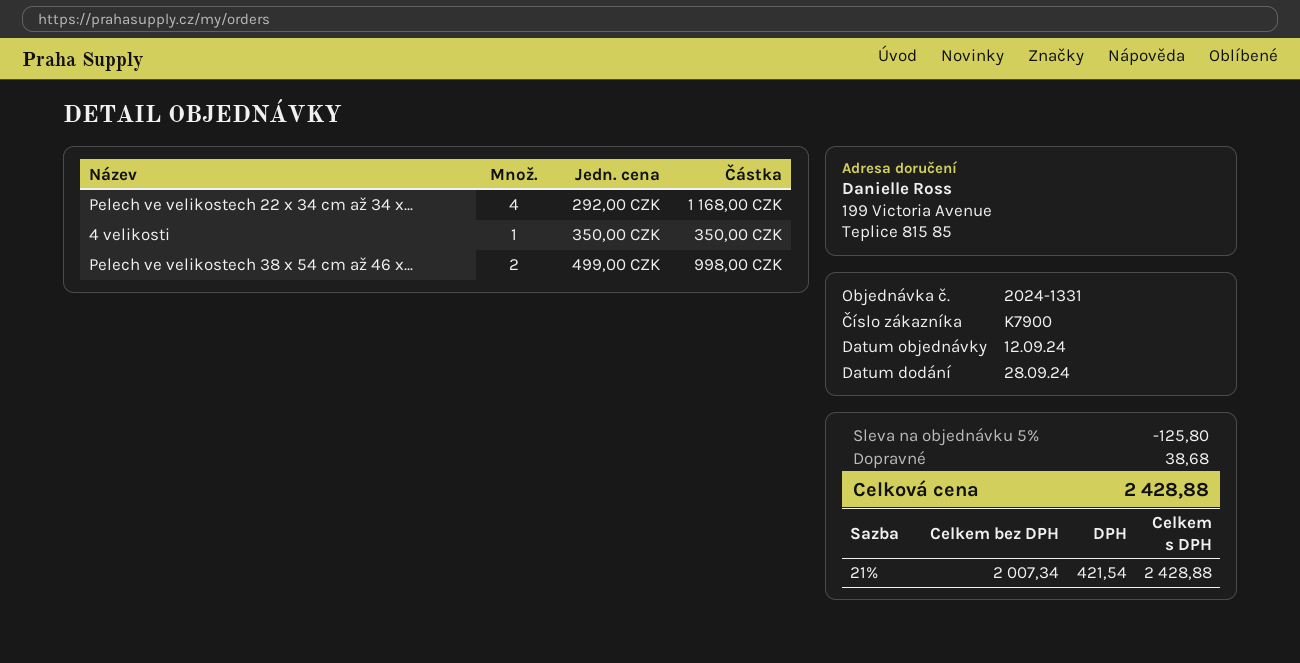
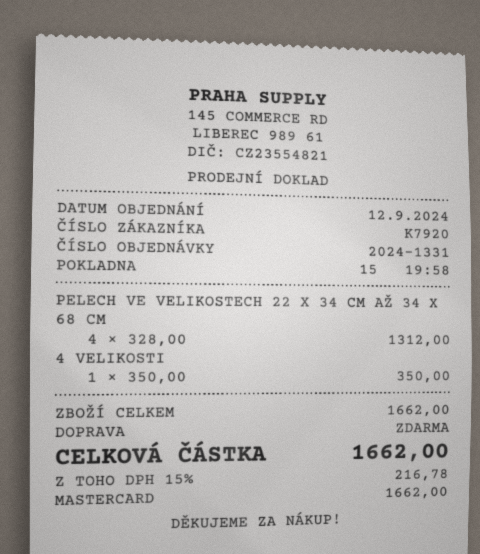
customer number: K7900 -> K7920
Pelech ve velikostech 22 x 34 cm až 34 x...: 4 x 292.00 = 1168.00 -> 4 x 328.00 = 1312.00
Pelech ve velikostech 38 x 54 cm až 46 x...: 2 x 499.00 = 998.00 -> none
discount: 5% = 125.80 -> none
shipping: 38.68 -> 0.00
tax: 21% = 421.54 -> 15% = 216.78
total: 2428.88 -> 1662.00

